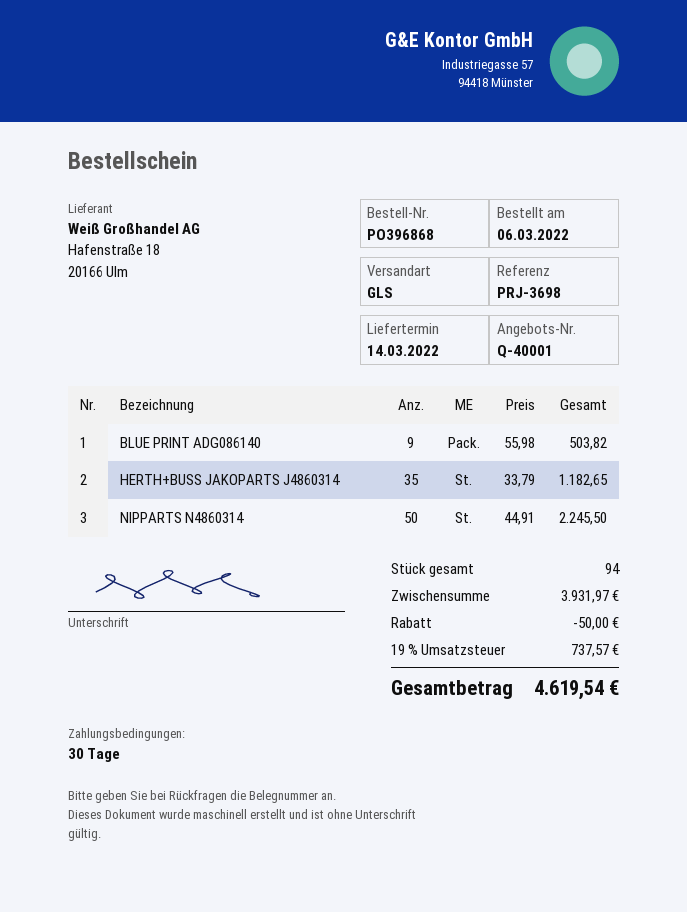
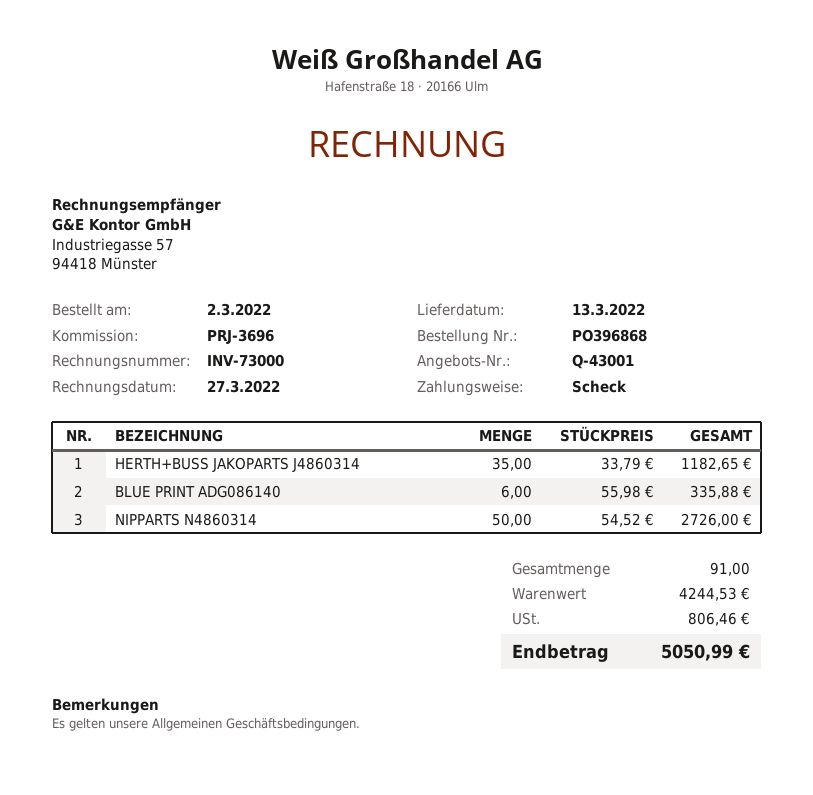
quote number: Q-40001 -> Q-43001
order date: 2022-03-06 -> 2022-03-02
delivery date: 2022-03-14 -> 2022-03-13
reference: PRJ-3698 -> PRJ-3696
BLUE PRINT ADG086140: 9 x 55.98 = 503.82 -> 6 x 55.98 = 335.88
NIPPARTS N4860314: 50 x 44.91 = 2245.50 -> 50 x 54.52 = 2726.00
total quantity: 94 -> 91
subtotal: 3931.97 -> 4244.53
discount: 50.00 -> none
tax: 737.57 -> 806.46
total: 4619.54 -> 5050.99

